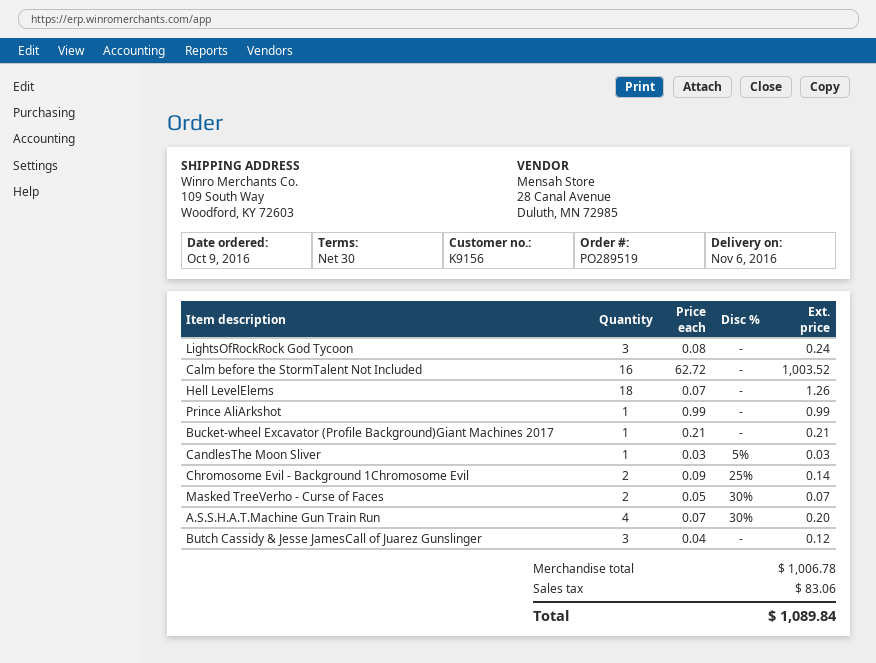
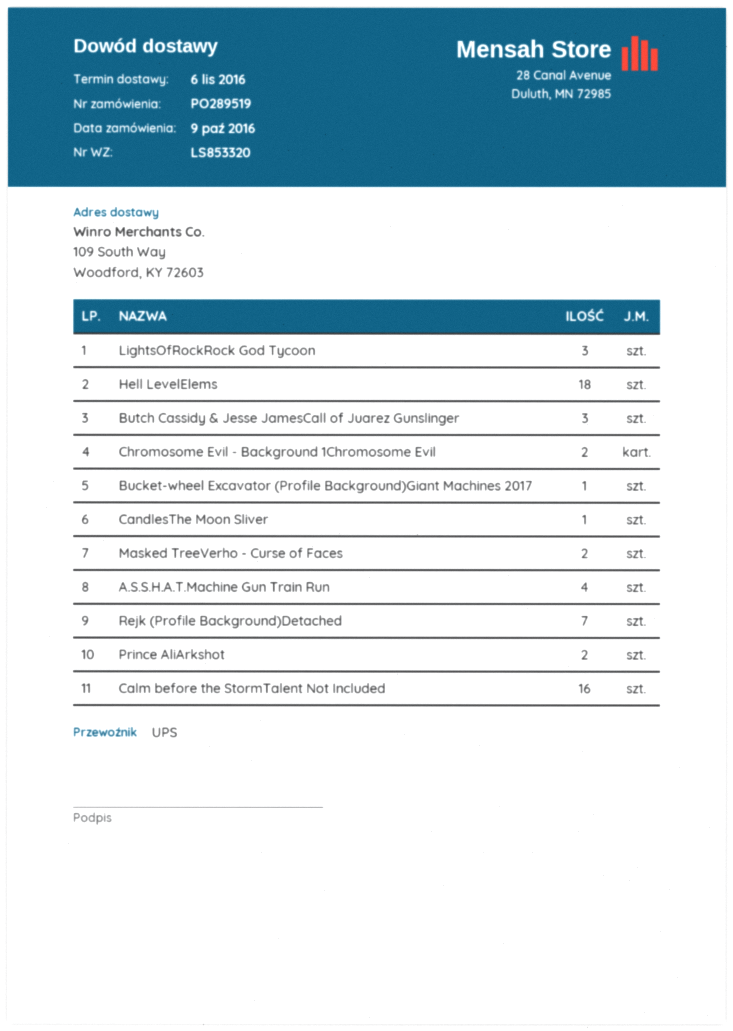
Prince AliArkshot: 1 -> 2
Rejk (Profile Background)Detached: none -> 7

